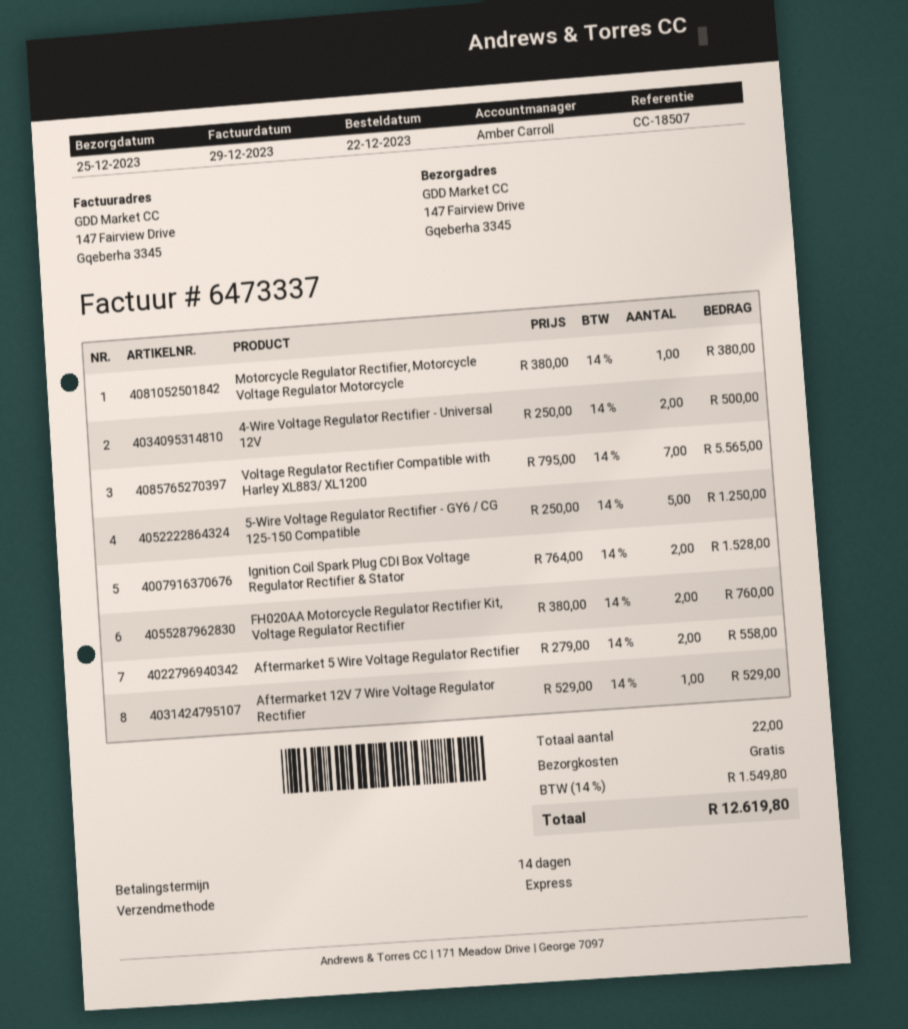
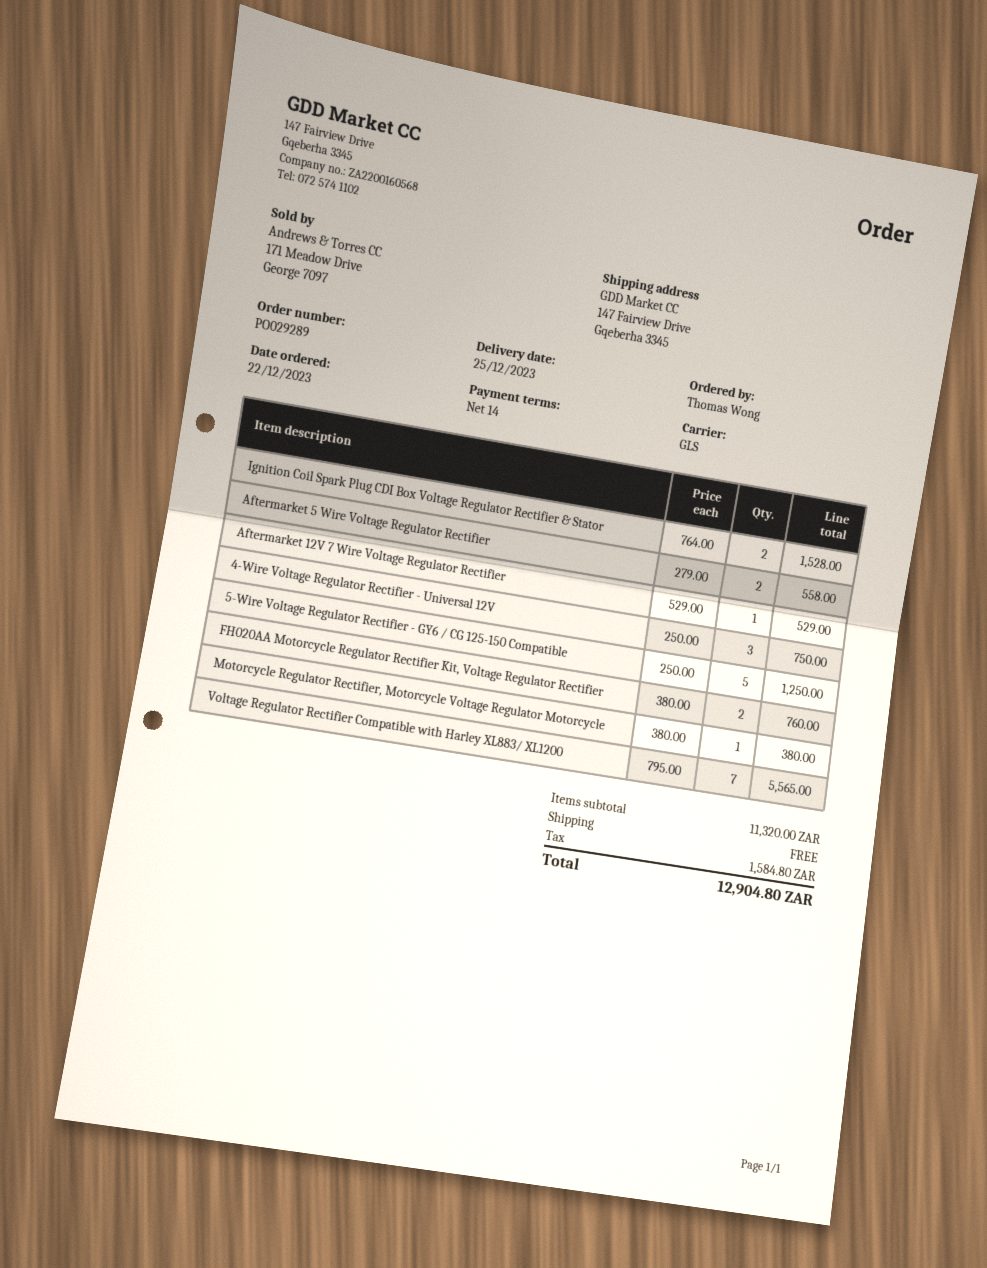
shipping method: express -> GLS
4-Wire Voltage Regulator Rectifier - Universal 12V: 2 x 250.00 = 500.00 -> 3 x 250.00 = 750.00
tax: 1549.80 -> 1584.80
total: 12619.80 -> 12904.80

